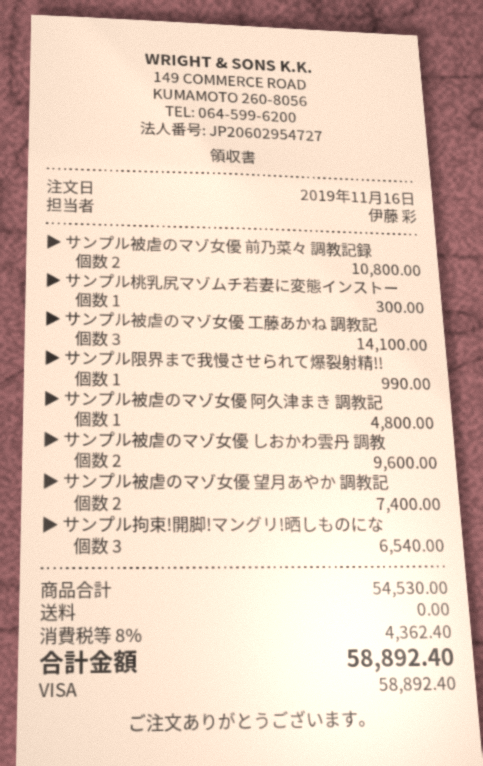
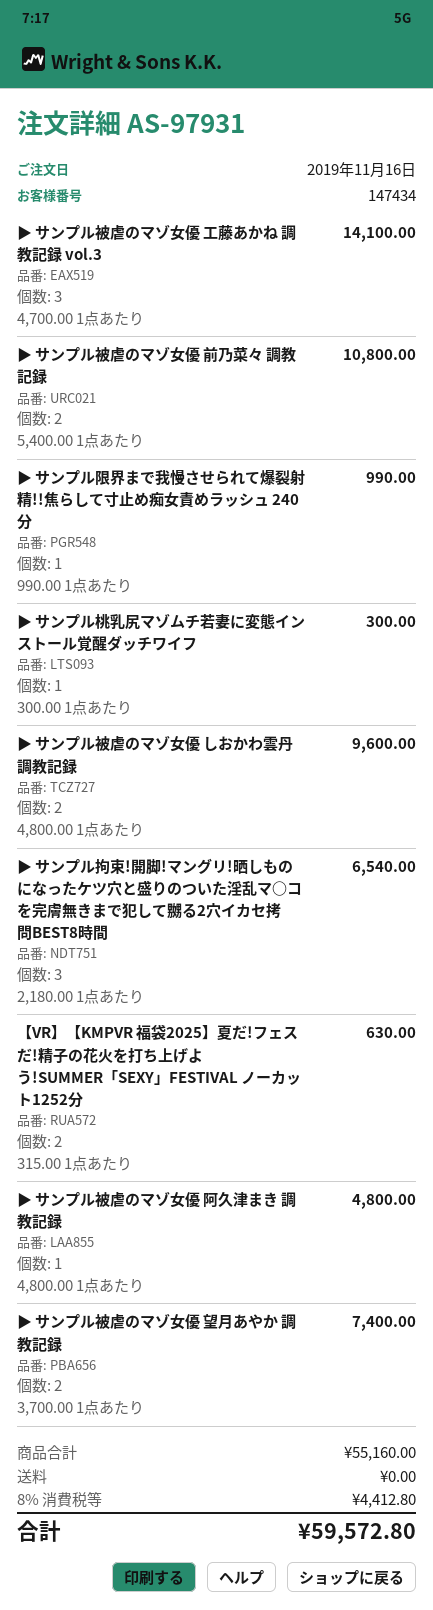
【VR】【KMPVR 福袋2025】夏だ!フェスだ!精子の花火を打ち上げよう!SUMMER「SEXY」FESTIVAL ノーカット1252分: none -> 2 for 630.00
subtotal: 54530.00 -> 55160.00
tax: 8% = 4362.40 -> 8% = 4412.80
total: 58892.40 -> 59572.80

